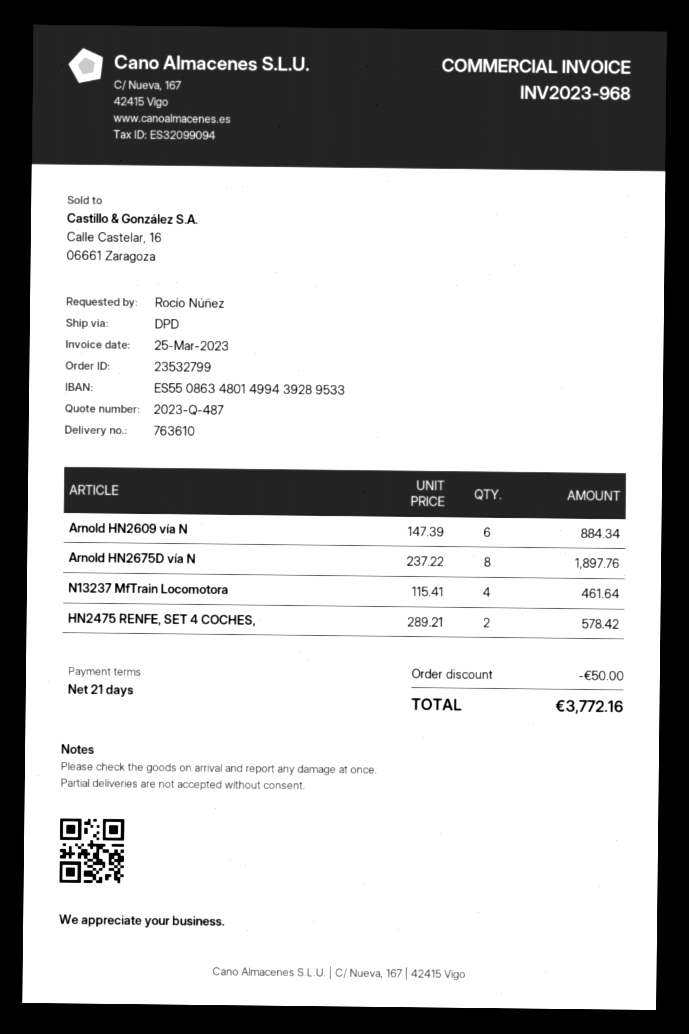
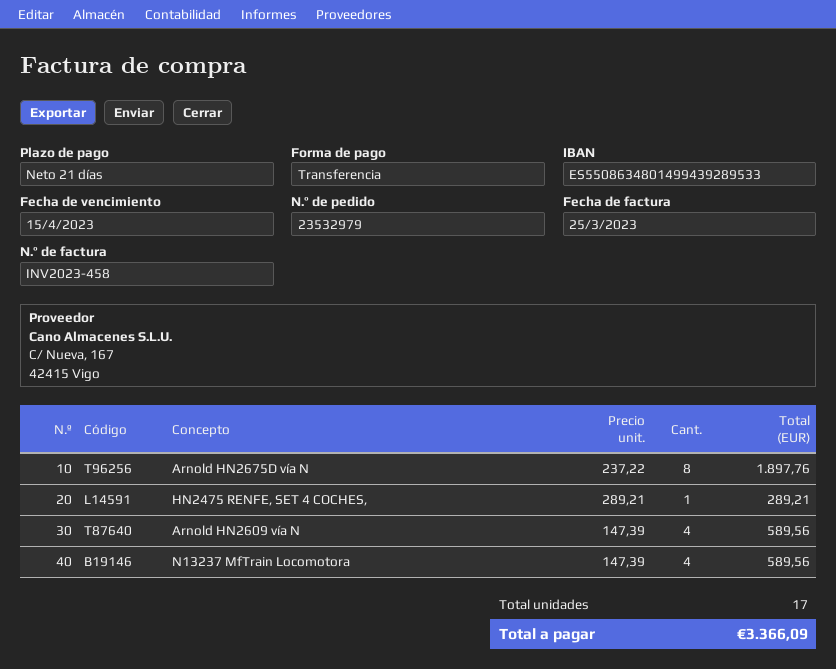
order number: 23532799 -> 23532979
invoice number: INV2023-968 -> INV2023-458
Arnold HN2609 vía N: 6 x 147.39 = 884.34 -> 4 x 147.39 = 589.56
N13237 MfTrain Locomotora: 4 x 115.41 = 461.64 -> 4 x 147.39 = 589.56
HN2475 RENFE, SET 4 COCHES,: 2 x 289.21 = 578.42 -> 1 x 289.21 = 289.21
discount: 50.00 -> none
total: 3772.16 -> 3366.09

